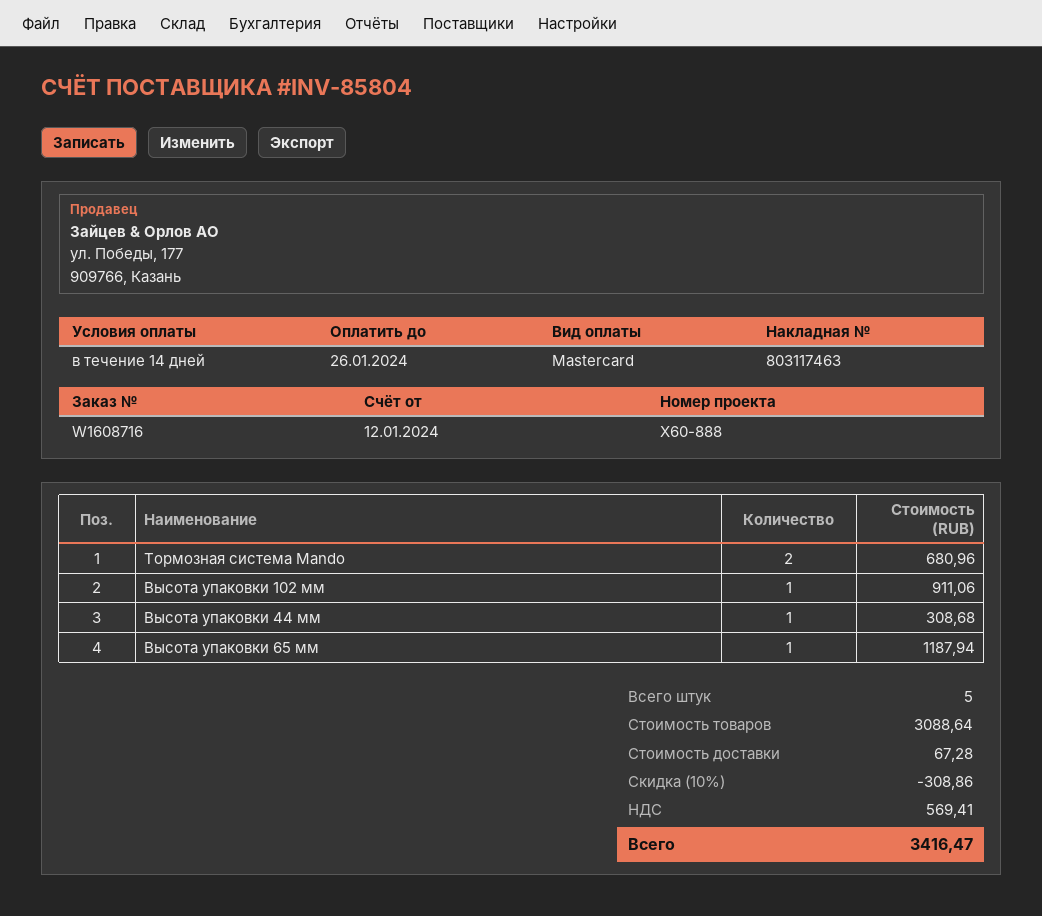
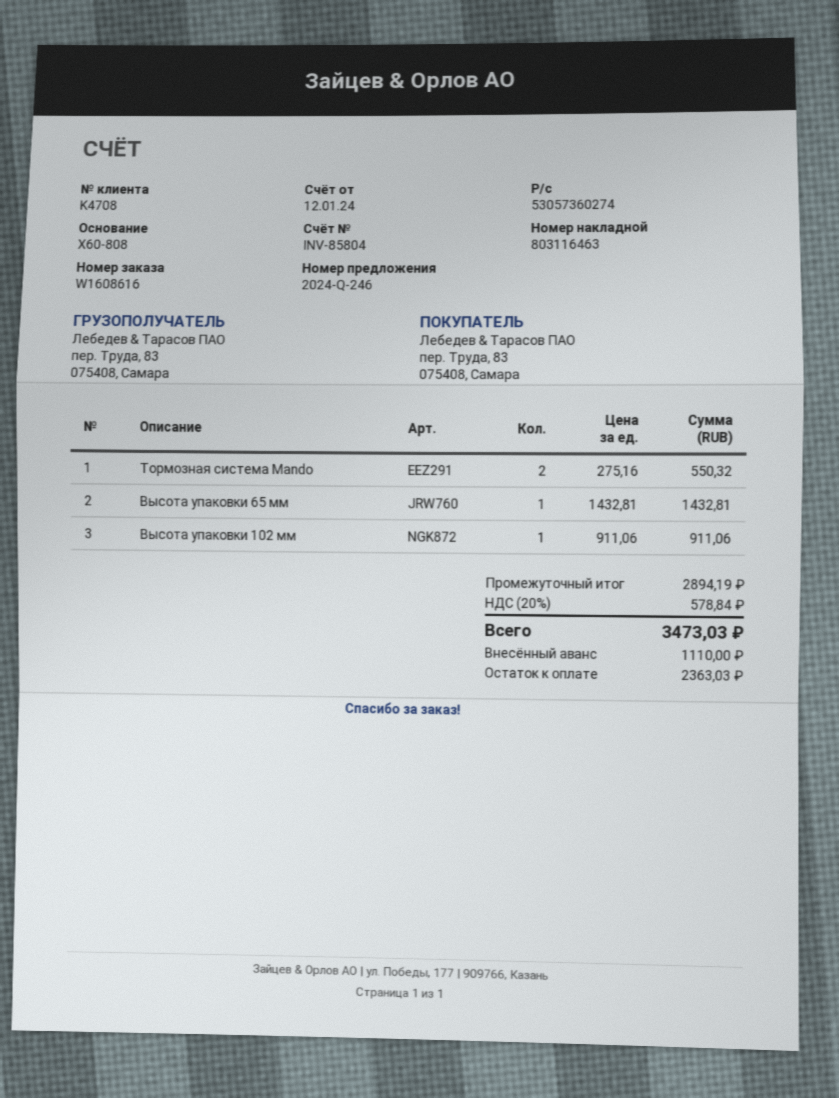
order number: W1608716 -> W1608616
delivery note number: 803117463 -> 803116463
reference: X60-888 -> X60-808
Тормозная система Mando: 2 for 680.96 -> 2 for 550.32
Высота упаковки 44 мм: 1 for 308.68 -> none
Высота упаковки 65 мм: 1 for 1187.94 -> 1 for 1432.81
subtotal: 3088.64 -> 2894.19
discount: 10% = 308.86 -> none
shipping: 67.28 -> none
tax: 569.41 -> 578.84
total: 3416.47 -> 3473.03

